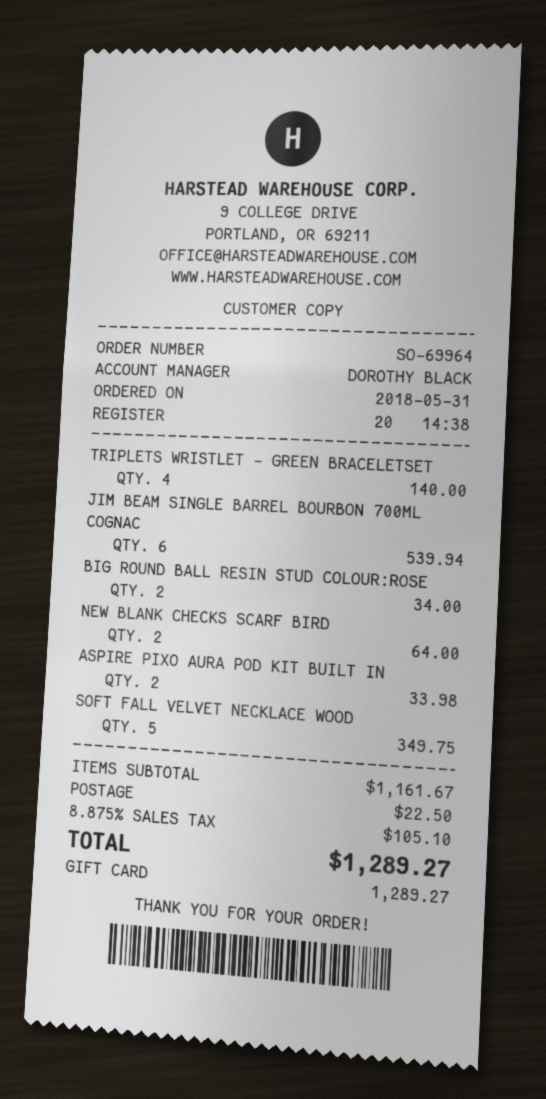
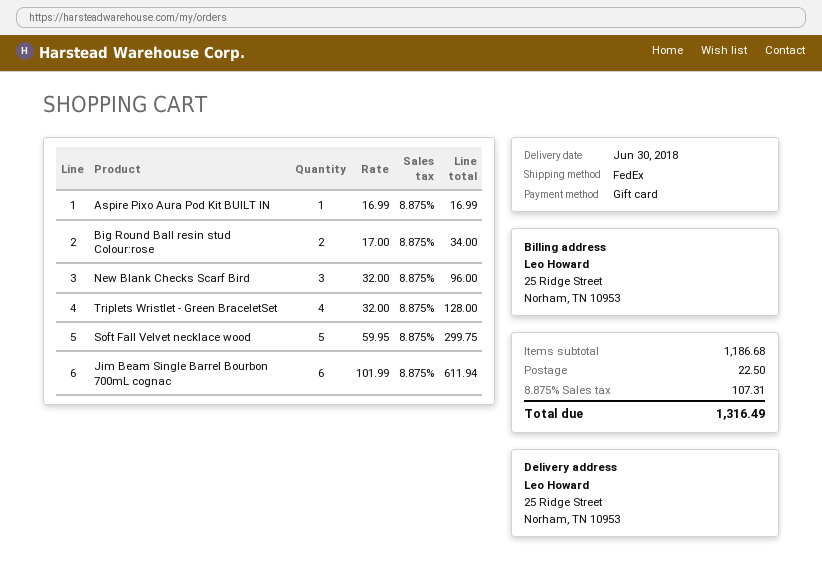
TRIPLETS WRISTLET - GREEN BRACELETSET: 4 for 140.00 -> 4 for 128.00
JIM BEAM SINGLE BARREL BOURBON 700ML COGNAC: 6 for 539.94 -> 6 for 611.94
NEW BLANK CHECKS SCARF BIRD: 2 for 64.00 -> 3 for 96.00
ASPIRE PIXO AURA POD KIT BUILT IN: 2 for 33.98 -> 1 for 16.99
SOFT FALL VELVET NECKLACE WOOD: 5 for 349.75 -> 5 for 299.75
subtotal: 1161.67 -> 1186.68
tax: 8.875% = 105.10 -> 8.875% = 107.31
total: 1289.27 -> 1316.49

